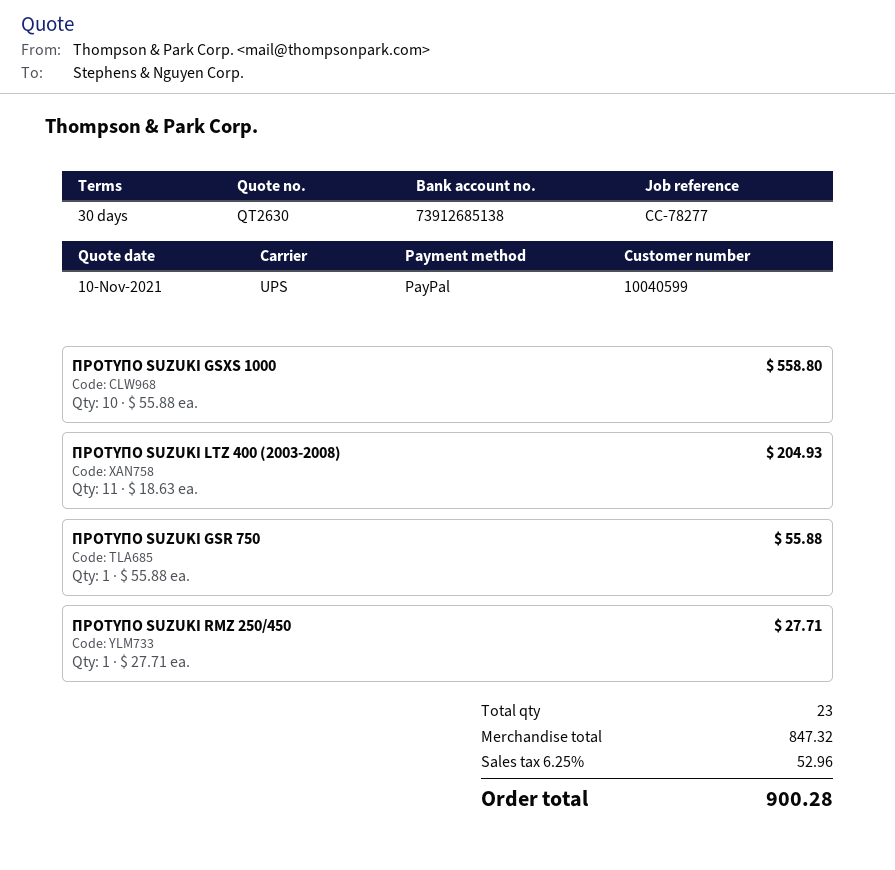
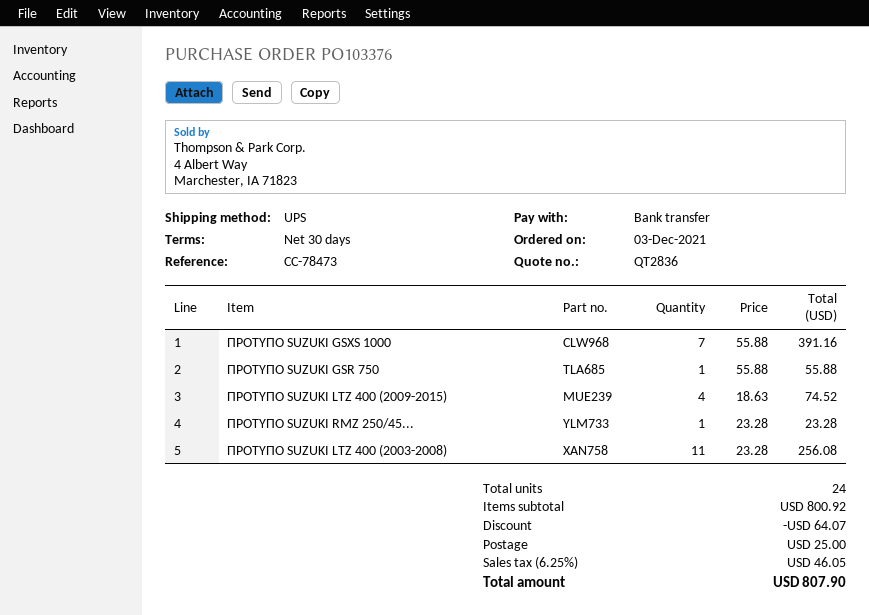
quote number: QT2630 -> QT2836
reference: CC-78277 -> CC-78473
payment method: PayPal -> bank transfer
ΠΡΟΤΥΠΟ SUZUKI GSXS 1000: 10 x 55.88 = 558.80 -> 7 x 55.88 = 391.16
ΠΡΟΤΥΠΟ SUZUKI LTZ 400 (2003-2008): 11 x 18.63 = 204.93 -> 11 x 23.28 = 256.08
ΠΡΟΤΥΠΟ SUZUKI RMZ 250/450: 1 x 27.71 = 27.71 -> 1 x 23.28 = 23.28
ΠΡΟΤΥΠΟ SUZUKI LTZ 400 (2009-2015): none -> 4 x 18.63 = 74.52
total quantity: 23 -> 24
subtotal: 847.32 -> 800.92
discount: none -> 64.07
shipping: none -> 25.00
tax: 6.25% = 52.96 -> 6.25% = 46.05
total: 900.28 -> 807.90

